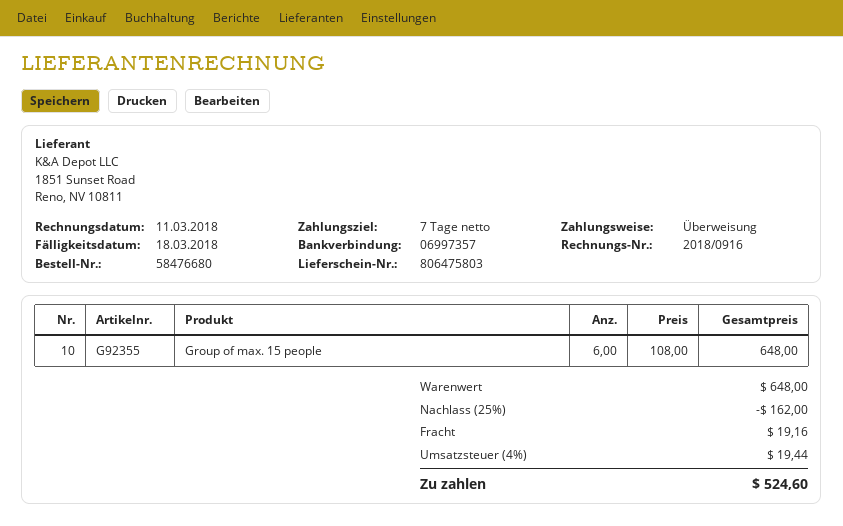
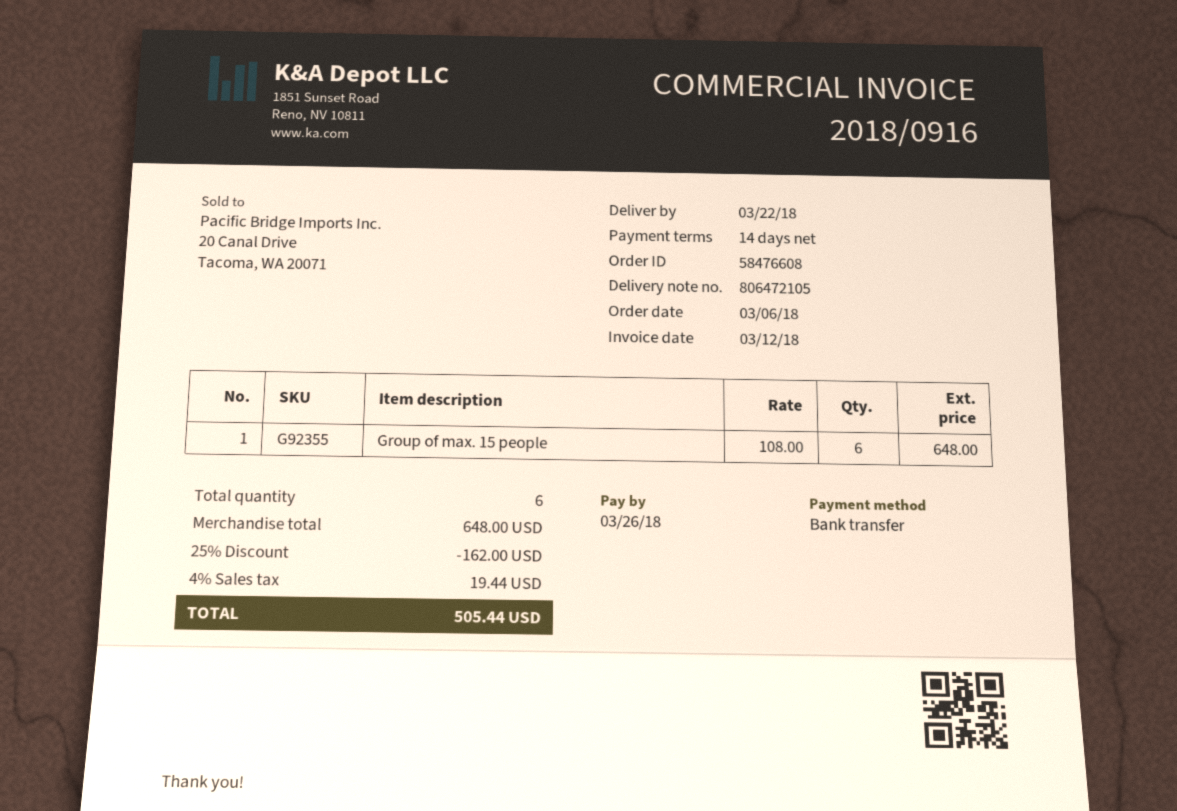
order number: 58476680 -> 58476608
delivery note number: 806475803 -> 806472105
invoice date: 2018-03-11 -> 2018-03-12
payment terms: 7 days -> 14 days
due date: 2018-03-18 -> 2018-03-26
shipping: 19.16 -> none
total: 524.60 -> 505.44

